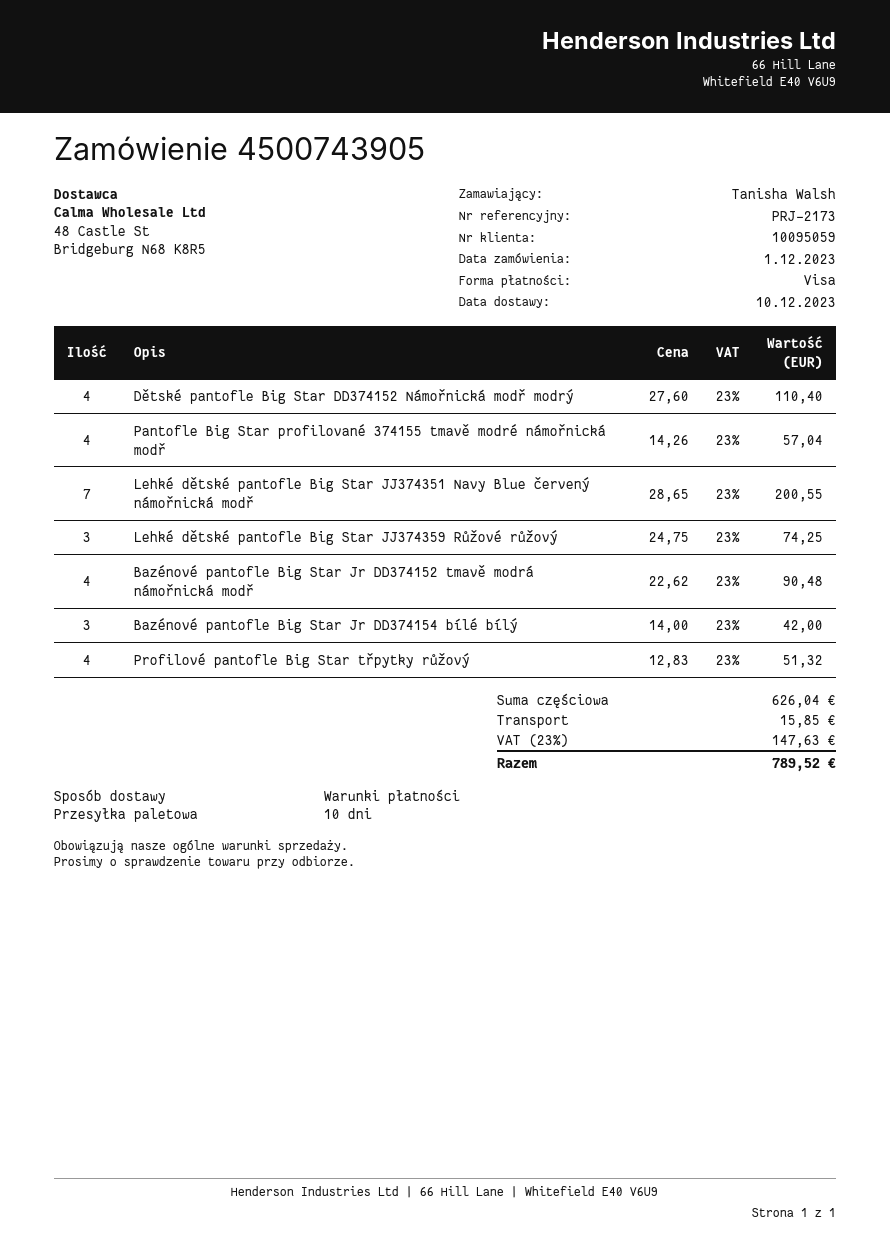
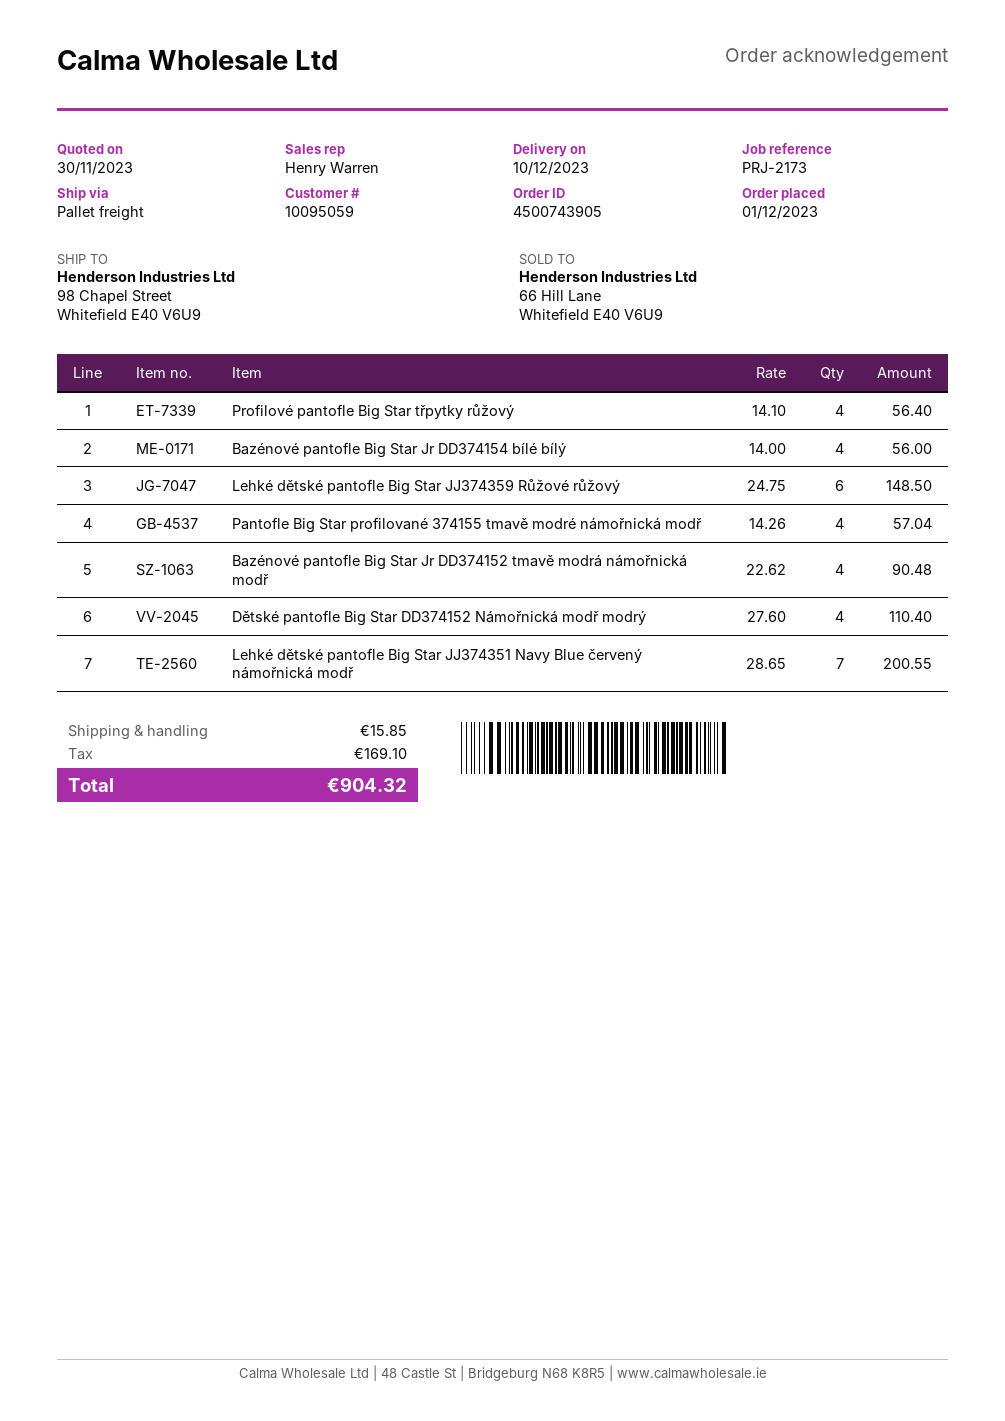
Lehké dětské pantofle Big Star JJ374359 Růžové růžový: 3 x 24.75 = 74.25 -> 6 x 24.75 = 148.50
Bazénové pantofle Big Star Jr DD374154 bílé bílý: 3 x 14.00 = 42.00 -> 4 x 14.00 = 56.00
Profilové pantofle Big Star třpytky růžový: 4 x 12.83 = 51.32 -> 4 x 14.10 = 56.40
tax: 147.63 -> 169.10
total: 789.52 -> 904.32

